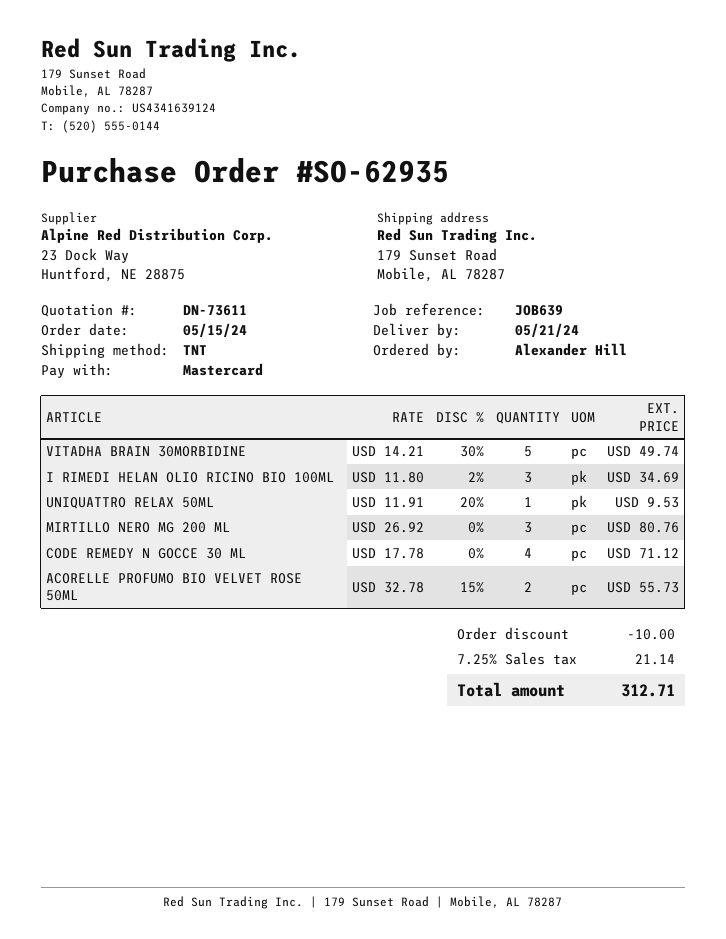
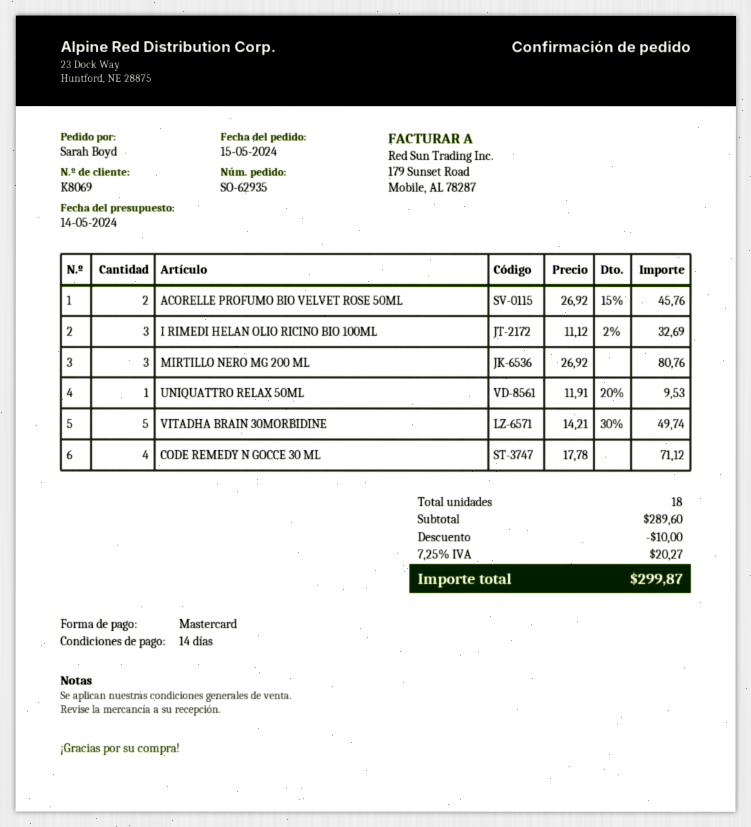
ordered by: Alexander Hill -> Sarah Boyd
I RIMEDI HELAN OLIO RICINO BIO 100ML: 3 x 11.80 - 2% = 34.69 -> 3 x 11.12 - 2% = 32.69
ACORELLE PROFUMO BIO VELVET ROSE 50ML: 2 x 32.78 - 15% = 55.73 -> 2 x 26.92 - 15% = 45.76
tax: 7.25% = 21.14 -> 7.25% = 20.27
total: 312.71 -> 299.87

